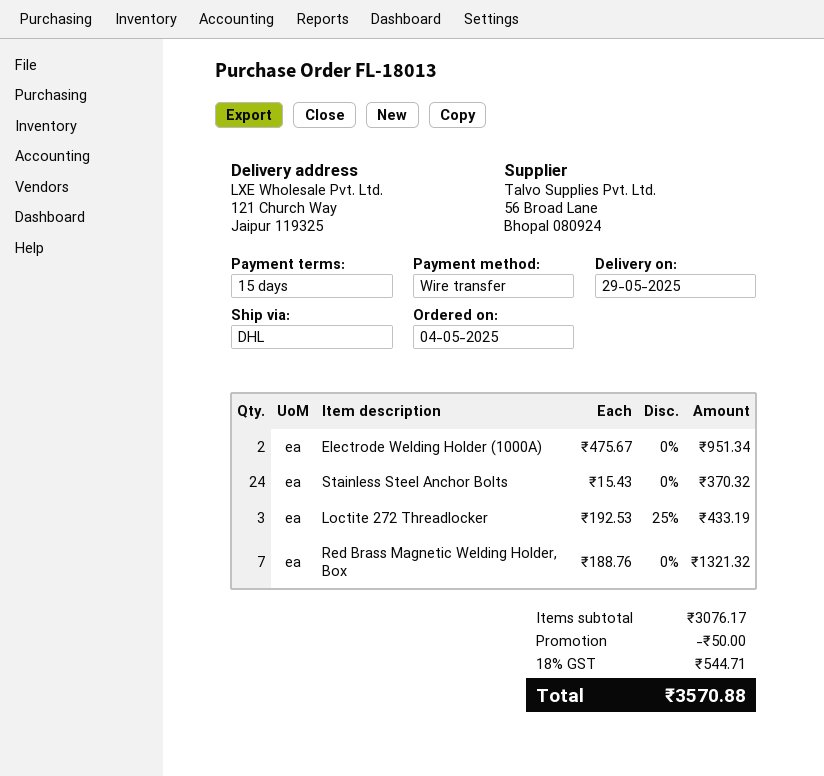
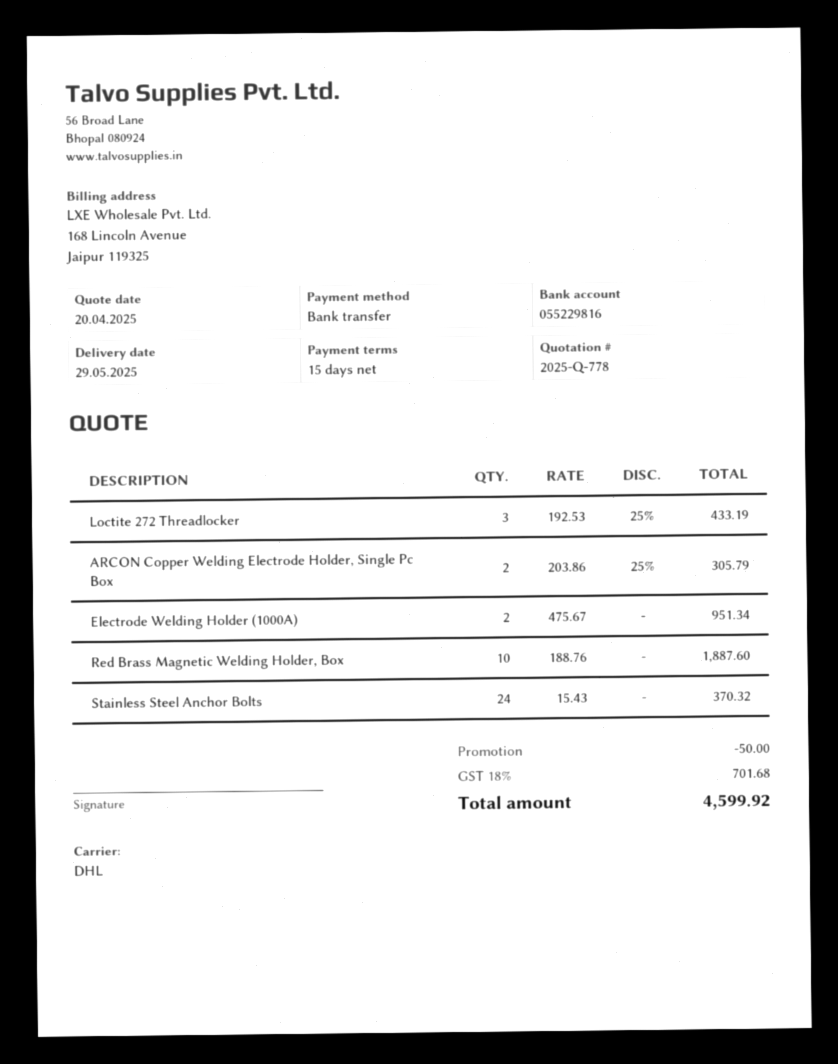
Red Brass Magnetic Welding Holder, Box: 7 x 188.76 = 1321.32 -> 10 x 188.76 = 1887.60
ARCON Copper Welding Electrode Holder, Single Pc Box: none -> 2 x 203.86 - 25% = 305.79
tax: 18% = 544.71 -> 18% = 701.68
total: 3570.88 -> 4599.92

